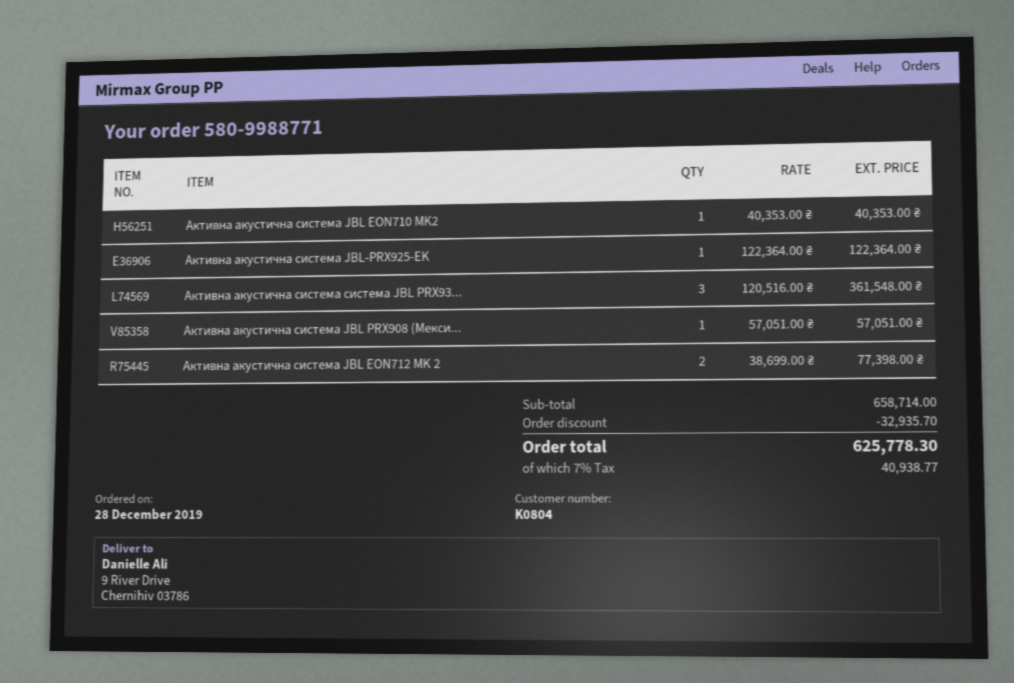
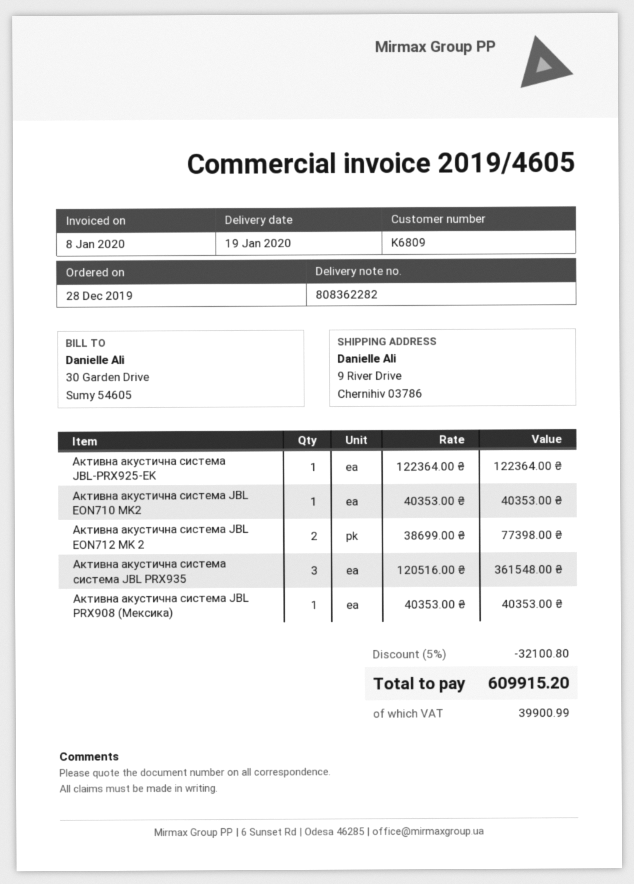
customer number: K0804 -> K6809
Активна акустична система JBL PRX908 (Мекси...: 1 x 57051.00 = 57051.00 -> 1 x 40353.00 = 40353.00
discount: 32935.70 -> 32100.80
tax: 40938.77 -> 39900.99
total: 625778.30 -> 609915.20

